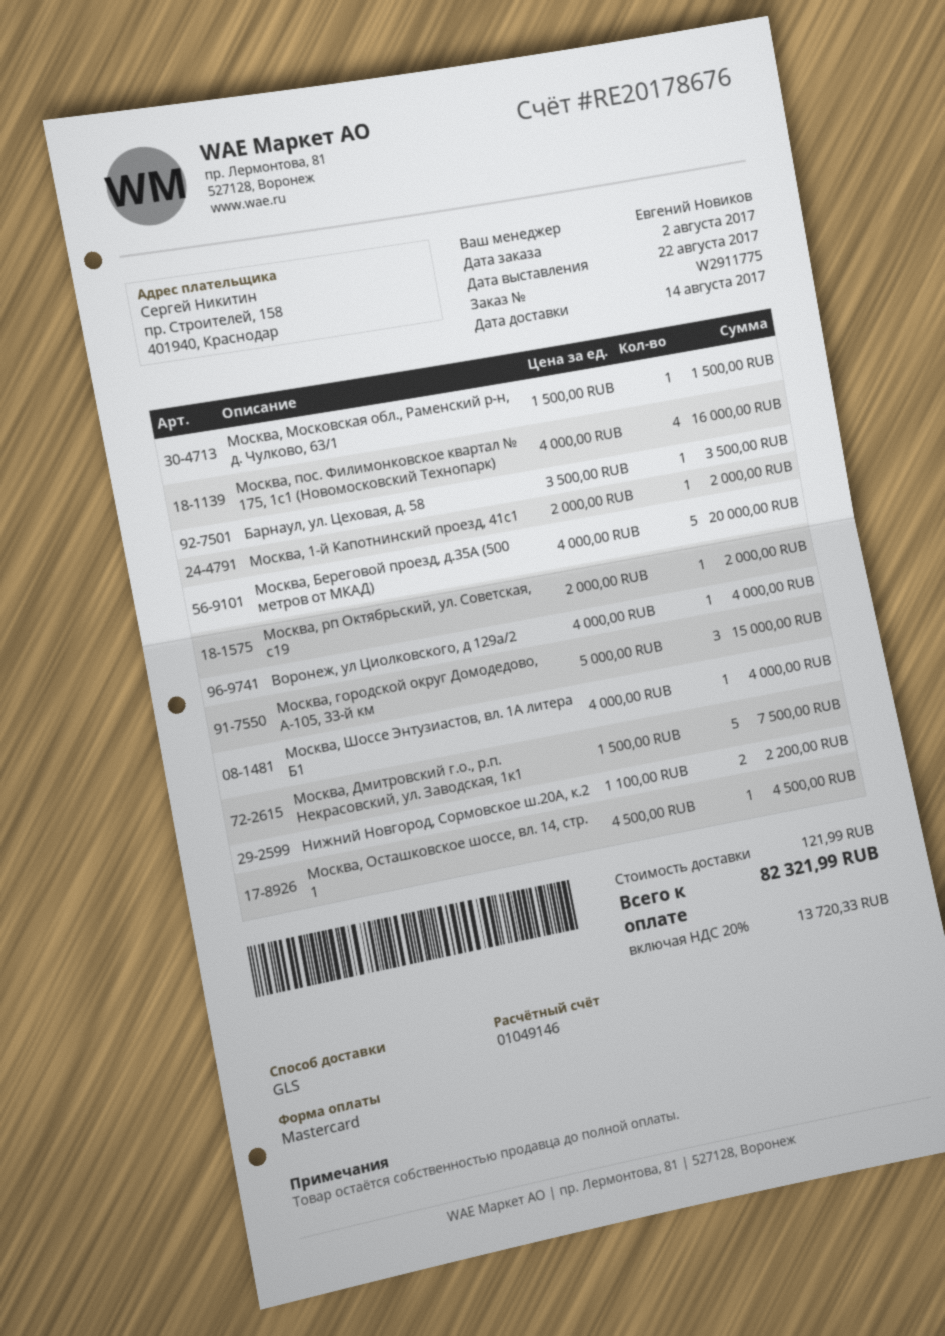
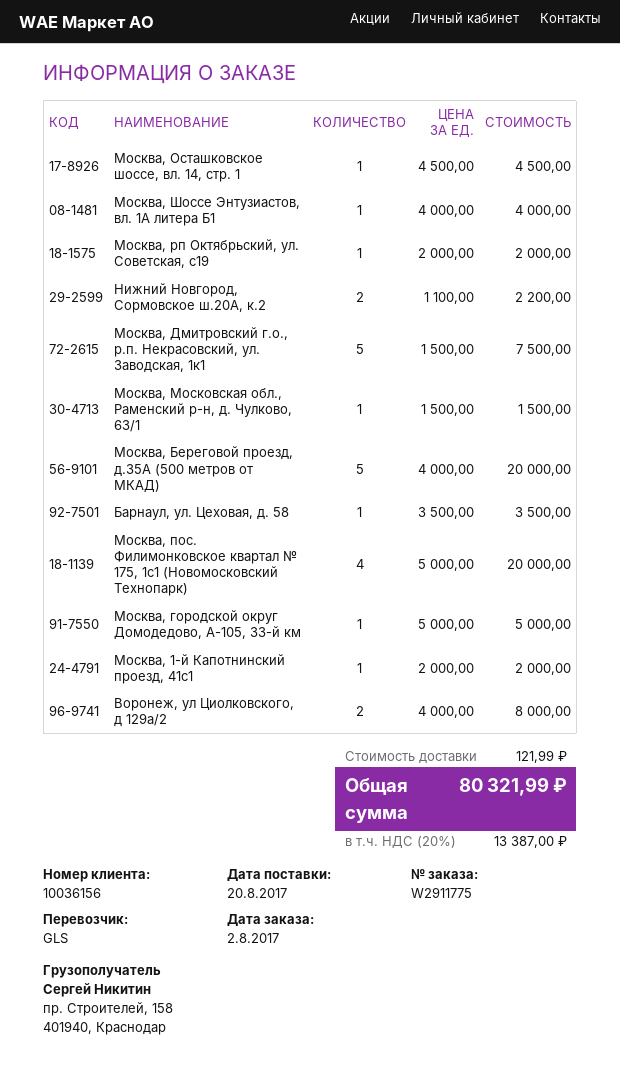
delivery date: 2017-08-14 -> 2017-08-20
Москва, пос. Филимонковское квартал № 175, 1с1 (Новомосковский Технопарк): 4 x 4000.00 = 16000.00 -> 4 x 5000.00 = 20000.00
Воронеж, ул Циолковского, д 129а/2: 1 x 4000.00 = 4000.00 -> 2 x 4000.00 = 8000.00
Москва, городской округ Домодедово, А-105, 33-й км: 3 x 5000.00 = 15000.00 -> 1 x 5000.00 = 5000.00
tax: 20% = 13720.33 -> 20% = 13387.00
total: 82321.99 -> 80321.99

